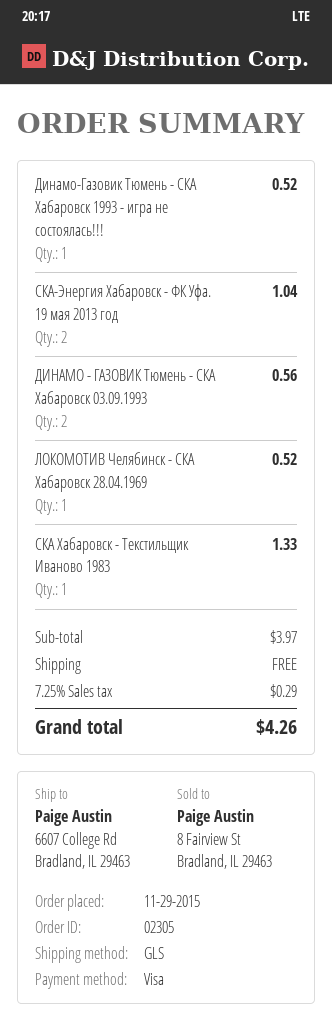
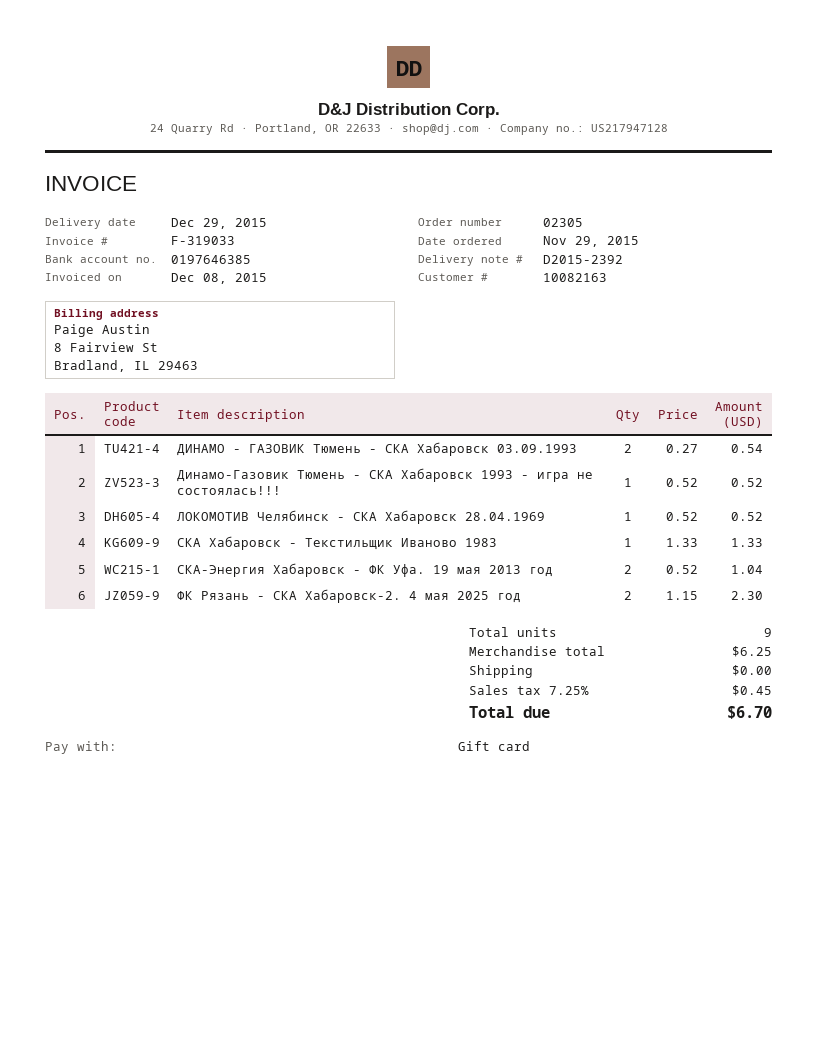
payment method: Visa -> gift card
ДИНАМО - ГАЗОВИК Тюмень - СКА Хабаровск 03.09.1993: 2 for 0.56 -> 2 for 0.54
ФК Рязань - СКА Хабаровск-2. 4 мая 2025 год: none -> 2 for 2.30
subtotal: 3.97 -> 6.25
tax: 7.25% = 0.29 -> 7.25% = 0.45
total: 4.26 -> 6.70

